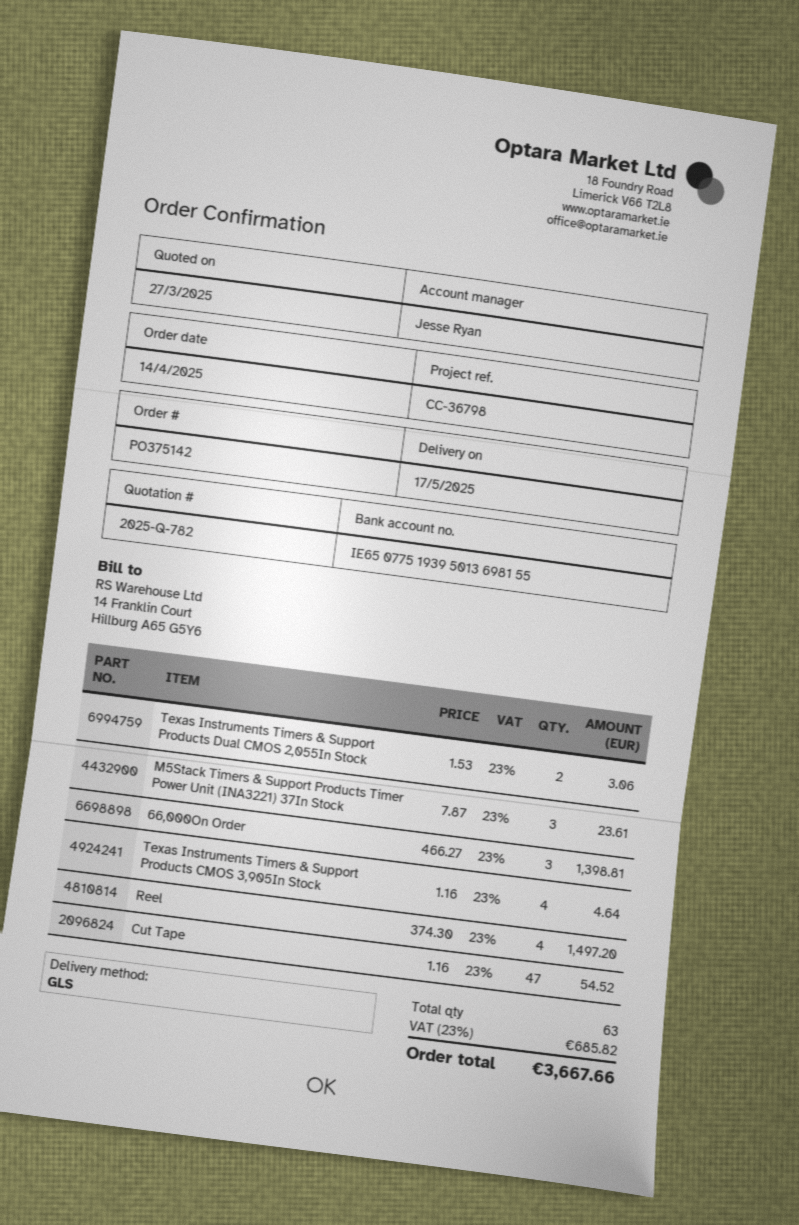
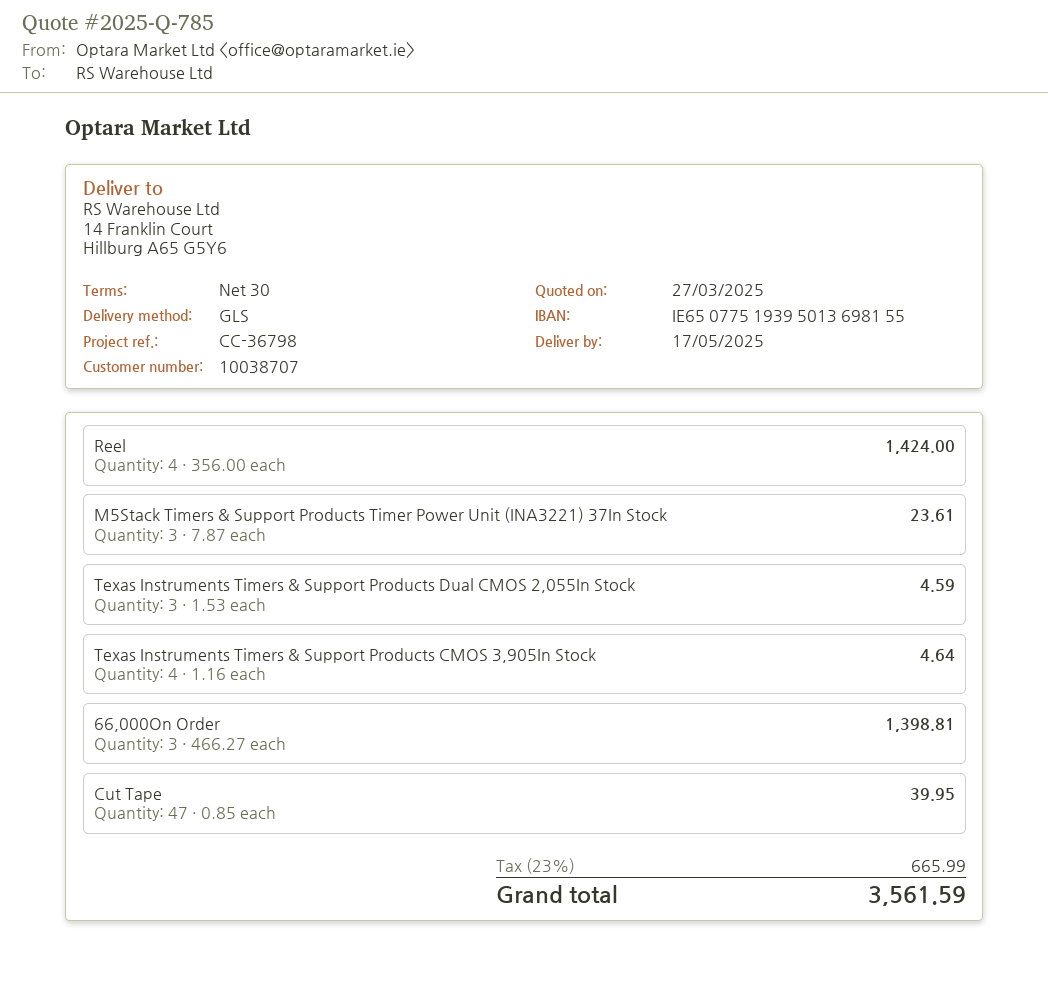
quote number: 2025-Q-782 -> 2025-Q-785
Texas Instruments Timers & Support Products Dual CMOS 2,055In Stock: 2 x 1.53 = 3.06 -> 3 x 1.53 = 4.59
Reel: 4 x 374.30 = 1497.20 -> 4 x 356.00 = 1424.00
Cut Tape: 47 x 1.16 = 54.52 -> 47 x 0.85 = 39.95
tax: 23% = 685.82 -> 23% = 665.99
total: 3667.66 -> 3561.59

